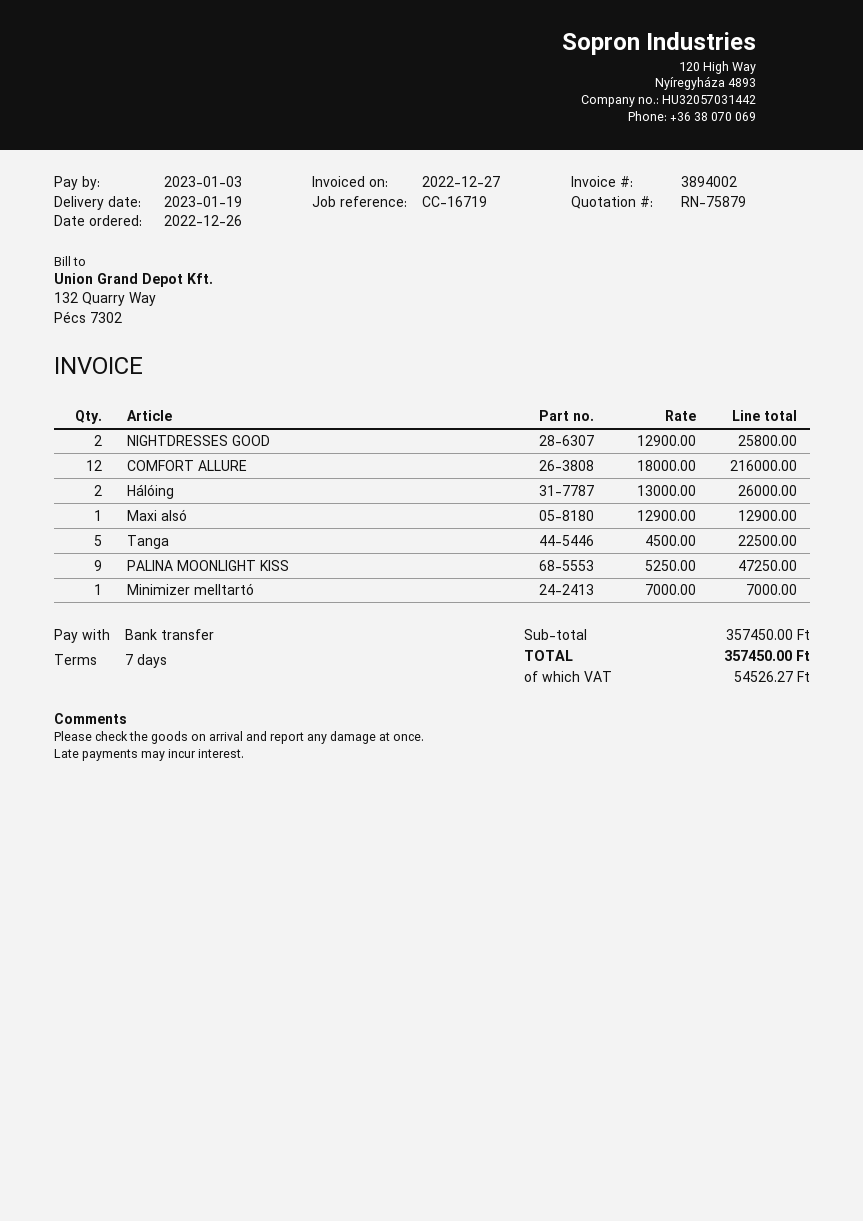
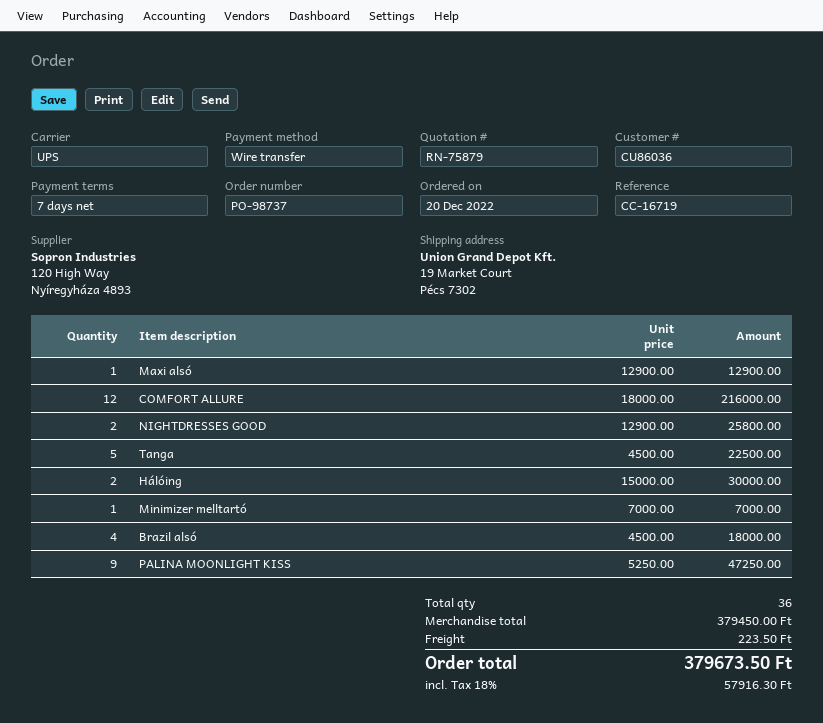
order date: 2022-12-26 -> 2022-12-20
Hálóing: 2 x 13000.00 = 26000.00 -> 2 x 15000.00 = 30000.00
Brazil alsó: none -> 4 x 4500.00 = 18000.00
subtotal: 357450.00 -> 379450.00
shipping: none -> 223.50
tax: 54526.27 -> 57916.30
total: 357450.00 -> 379673.50

